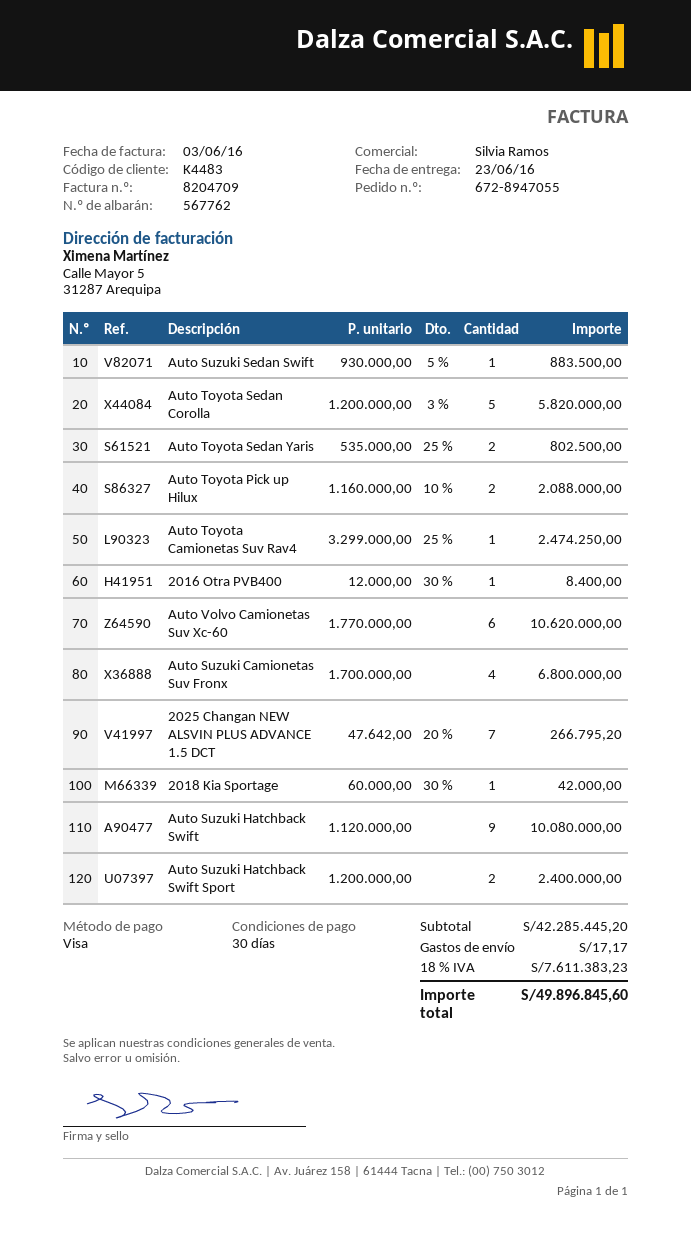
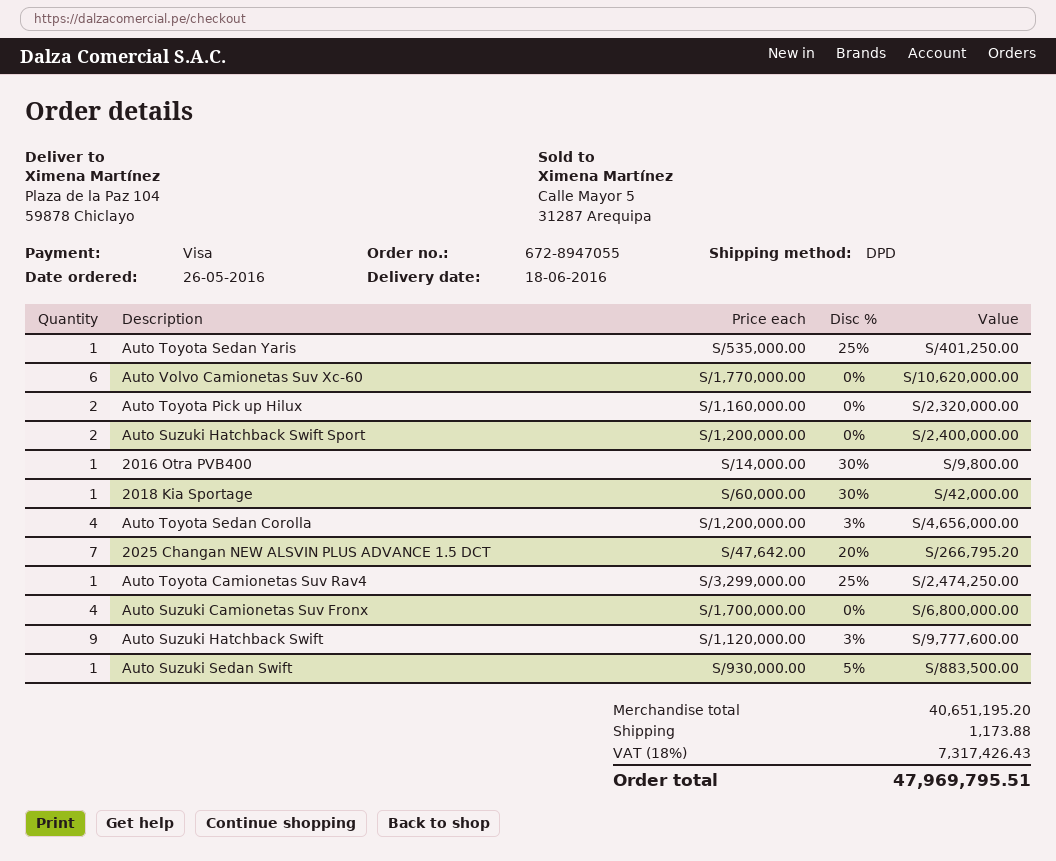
delivery date: 2016-06-23 -> 2016-06-18
Auto Toyota Sedan Corolla: 5 x 1200000.00 - 3% = 5820000.00 -> 4 x 1200000.00 - 3% = 4656000.00
Auto Toyota Sedan Yaris: 2 x 535000.00 - 25% = 802500.00 -> 1 x 535000.00 - 25% = 401250.00
Auto Toyota Pick up Hilux: 2 x 1160000.00 - 10% = 2088000.00 -> 2 x 1160000.00 = 2320000.00
2016 Otra PVB400: 1 x 12000.00 - 30% = 8400.00 -> 1 x 14000.00 - 30% = 9800.00
Auto Suzuki Hatchback Swift: 9 x 1120000.00 = 10080000.00 -> 9 x 1120000.00 - 3% = 9777600.00
subtotal: 42285445.20 -> 40651195.20
shipping: 17.17 -> 1173.88
tax: 18% = 7611383.23 -> 18% = 7317426.43
total: 49896845.60 -> 47969795.51

